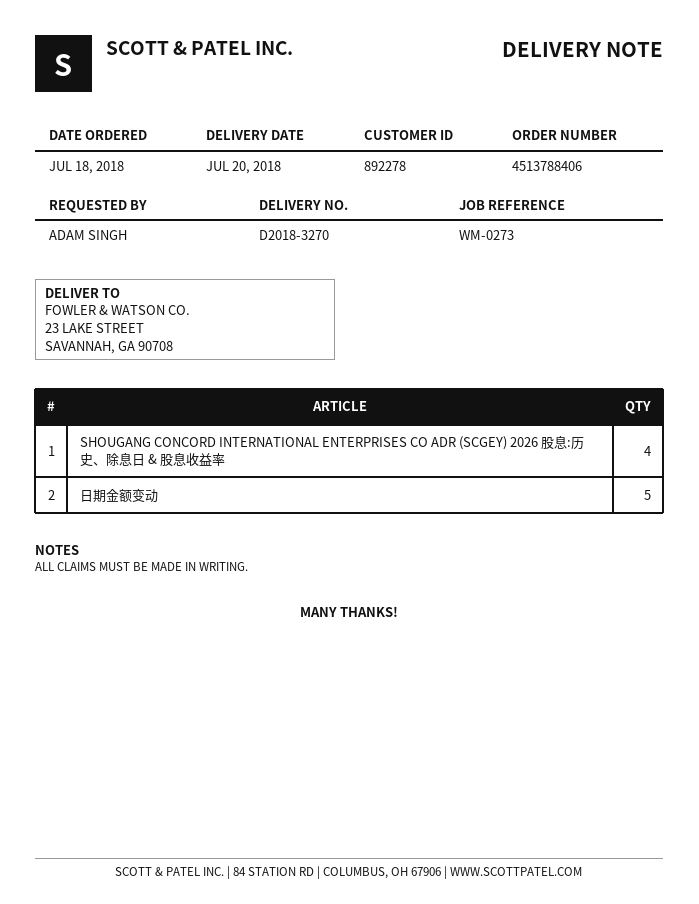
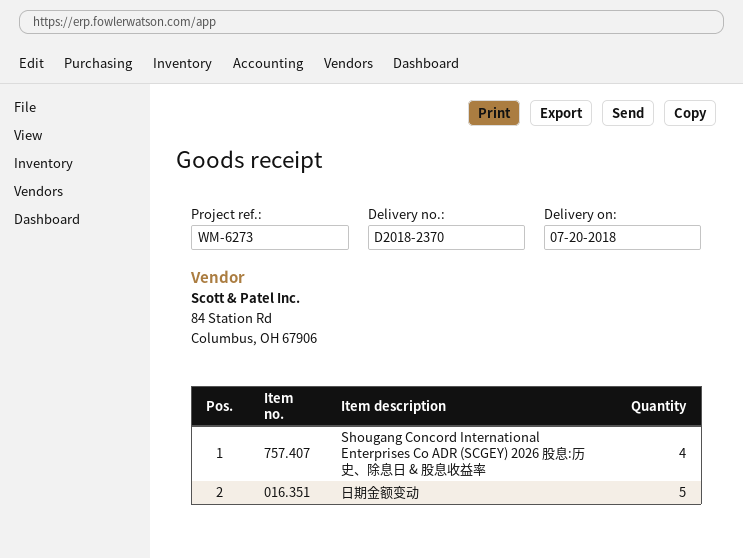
delivery note number: D2018-3270 -> D2018-2370
reference: WM-0273 -> WM-6273

